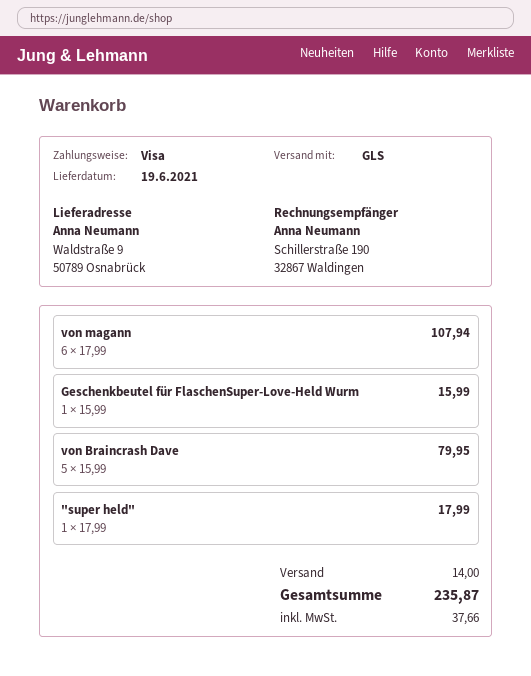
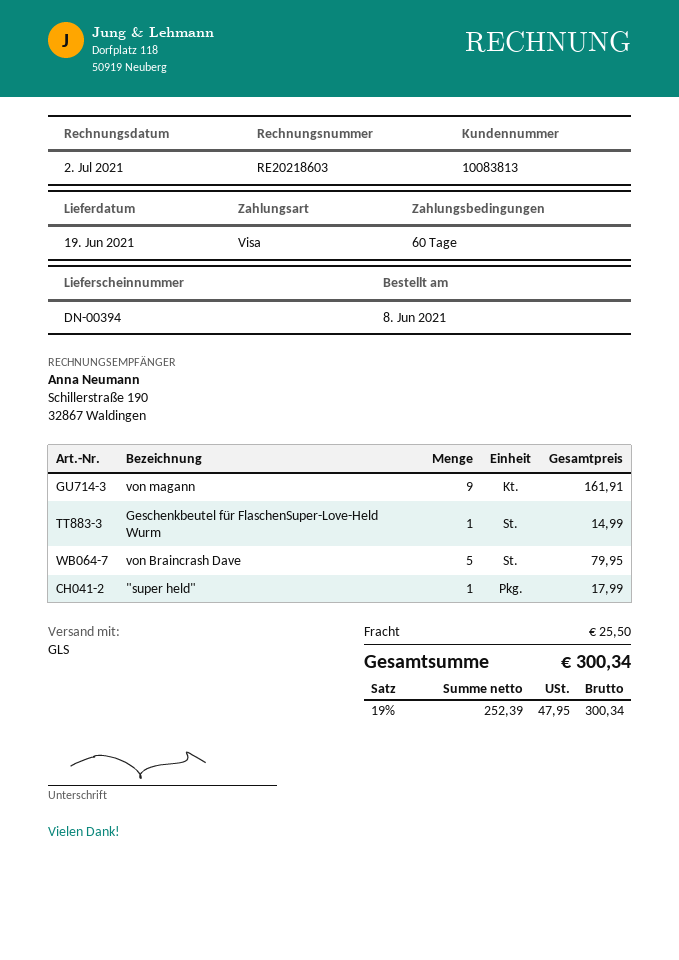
von magann: 6 for 107.94 -> 9 for 161.91
Geschenkbeutel für FlaschenSuper-Love-Held Wurm: 1 for 15.99 -> 1 for 14.99
shipping: 14.00 -> 25.50
tax: 37.66 -> 47.95
total: 235.87 -> 300.34

